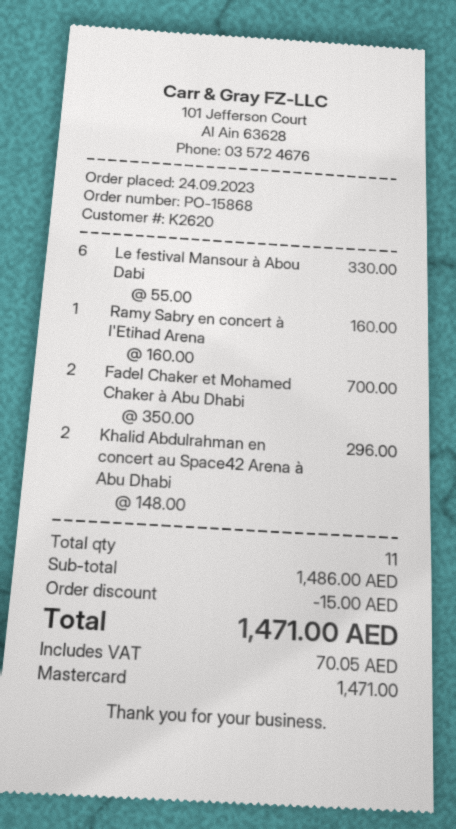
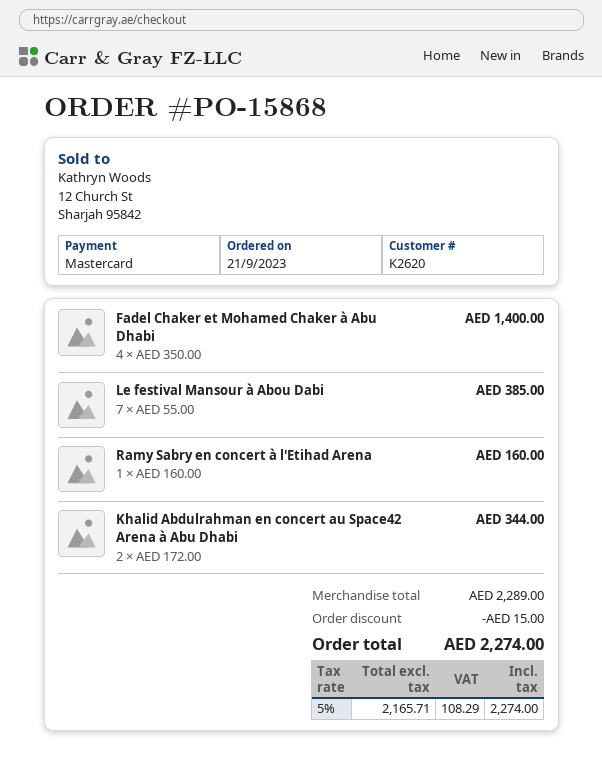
order date: 2023-09-24 -> 2023-09-21
Le festival Mansour à Abou Dabi: 6 x 55.00 = 330.00 -> 7 x 55.00 = 385.00
Fadel Chaker et Mohamed Chaker à Abu Dhabi: 2 x 350.00 = 700.00 -> 4 x 350.00 = 1400.00
Khalid Abdulrahman en concert au Space42 Arena à Abu Dhabi: 2 x 148.00 = 296.00 -> 2 x 172.00 = 344.00
subtotal: 1486.00 -> 2289.00
tax: 70.05 -> 108.29
total: 1471.00 -> 2274.00

